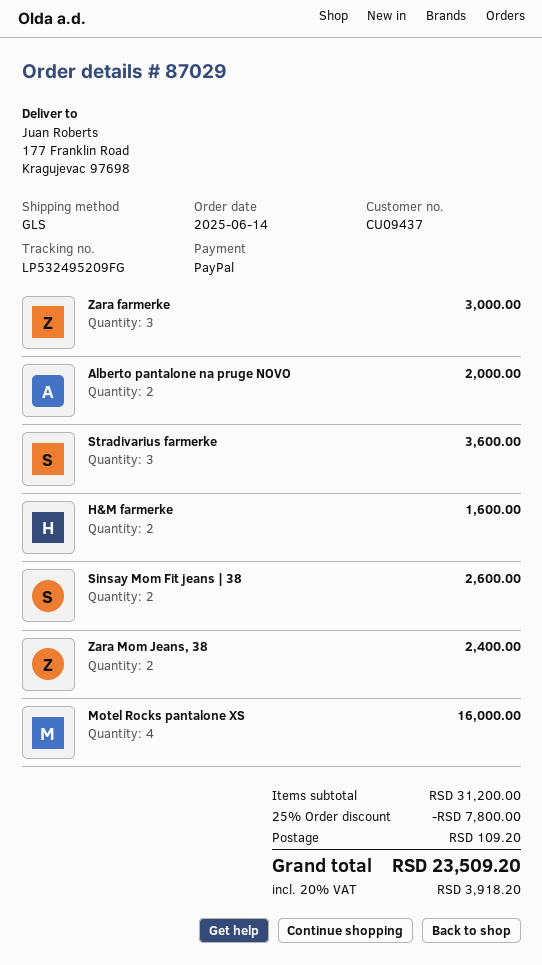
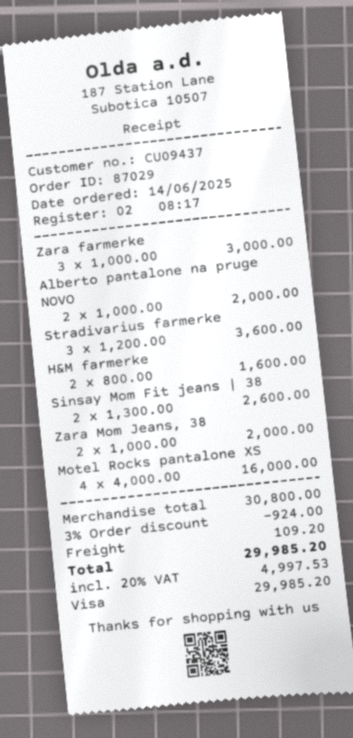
payment method: PayPal -> Visa
Zara Mom Jeans, 38: 2 for 2400.00 -> 2 for 2000.00
subtotal: 31200.00 -> 30800.00
discount: 25% = 7800.00 -> 3% = 924.00
tax: 20% = 3918.20 -> 20% = 4997.53
total: 23509.20 -> 29985.20

